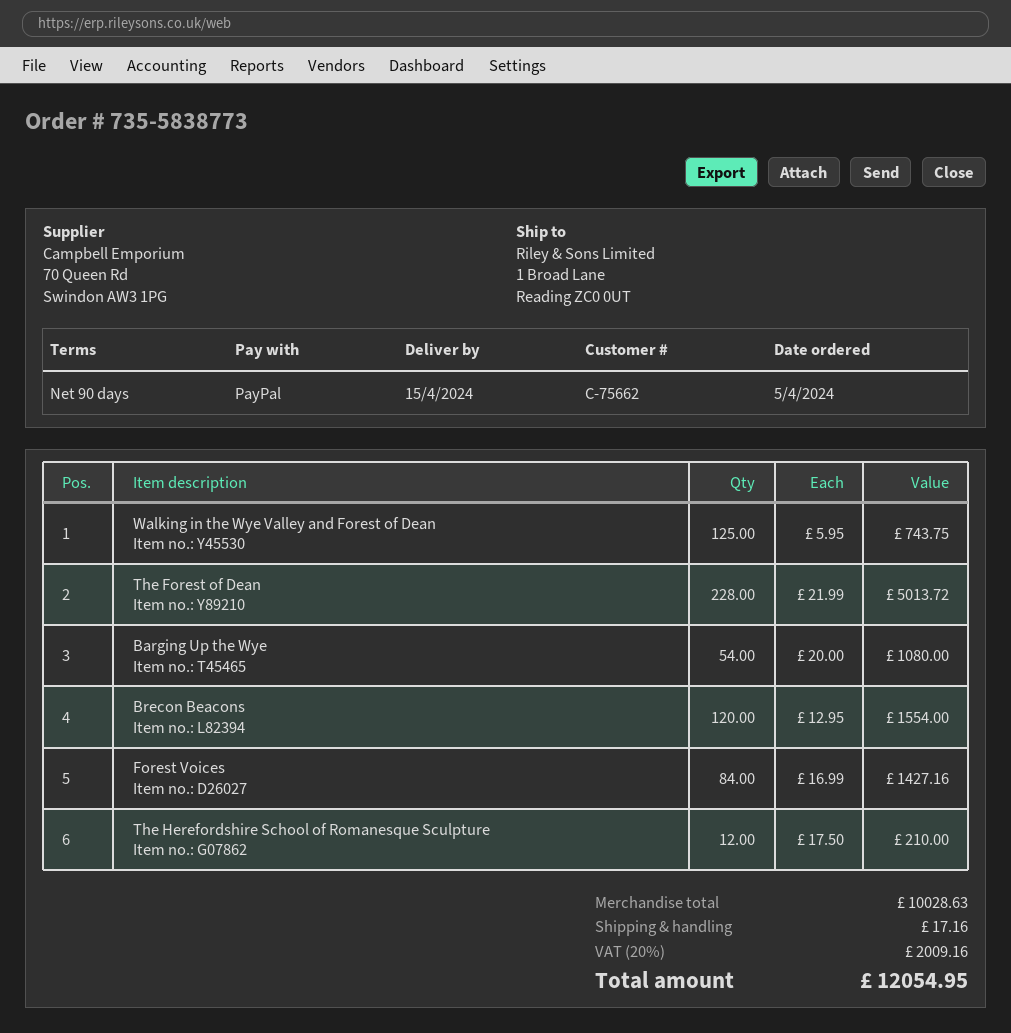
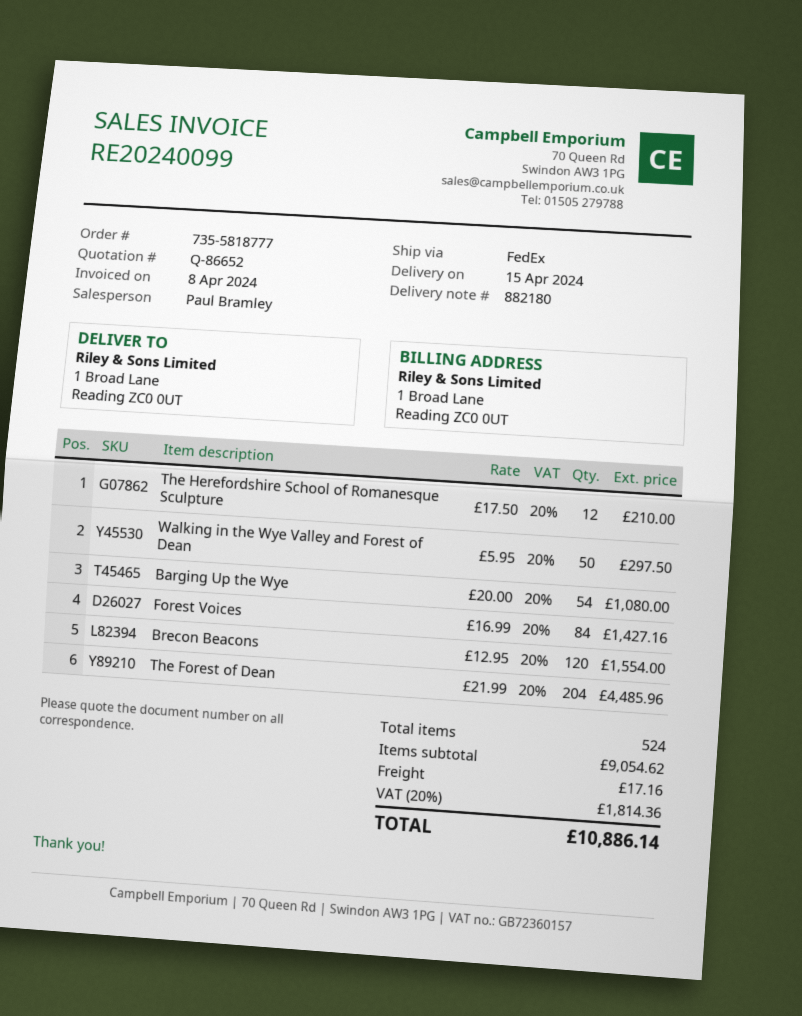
order number: 735-5838773 -> 735-5818777
Walking in the Wye Valley and Forest of Dean: 125 x 5.95 = 743.75 -> 50 x 5.95 = 297.50
The Forest of Dean: 228 x 21.99 = 5013.72 -> 204 x 21.99 = 4485.96
subtotal: 10028.63 -> 9054.62
tax: 20% = 2009.16 -> 20% = 1814.36
total: 12054.95 -> 10886.14

